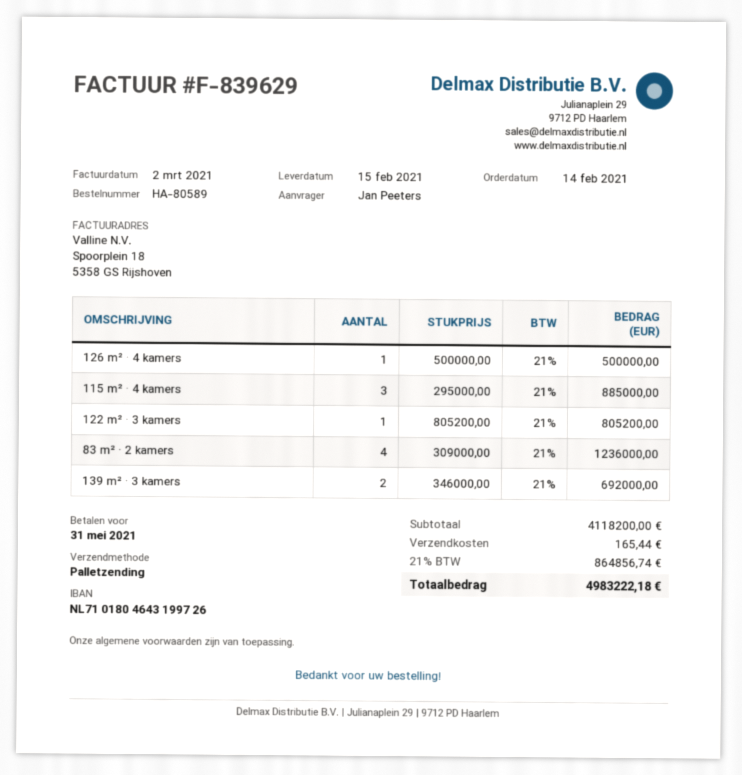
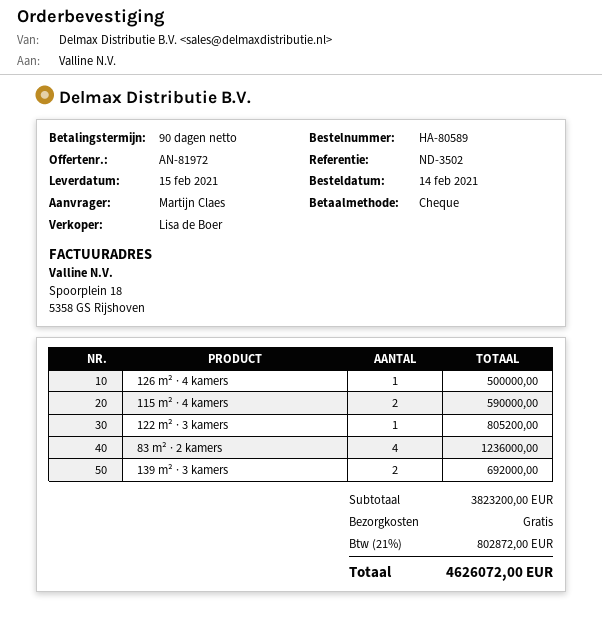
ordered by: Jan Peeters -> Martijn Claes
115 m² · 4 kamers: 3 for 885000.00 -> 2 for 590000.00
subtotal: 4118200.00 -> 3823200.00
shipping: 165.44 -> 0.00
tax: 21% = 864856.74 -> 21% = 802872.00
total: 4983222.18 -> 4626072.00

